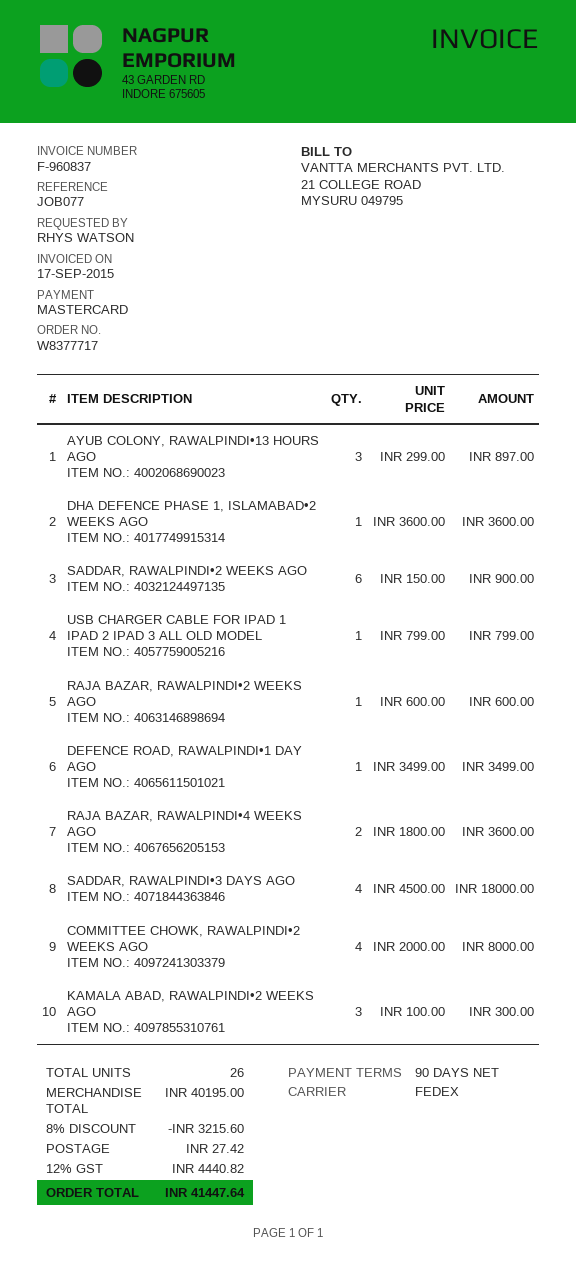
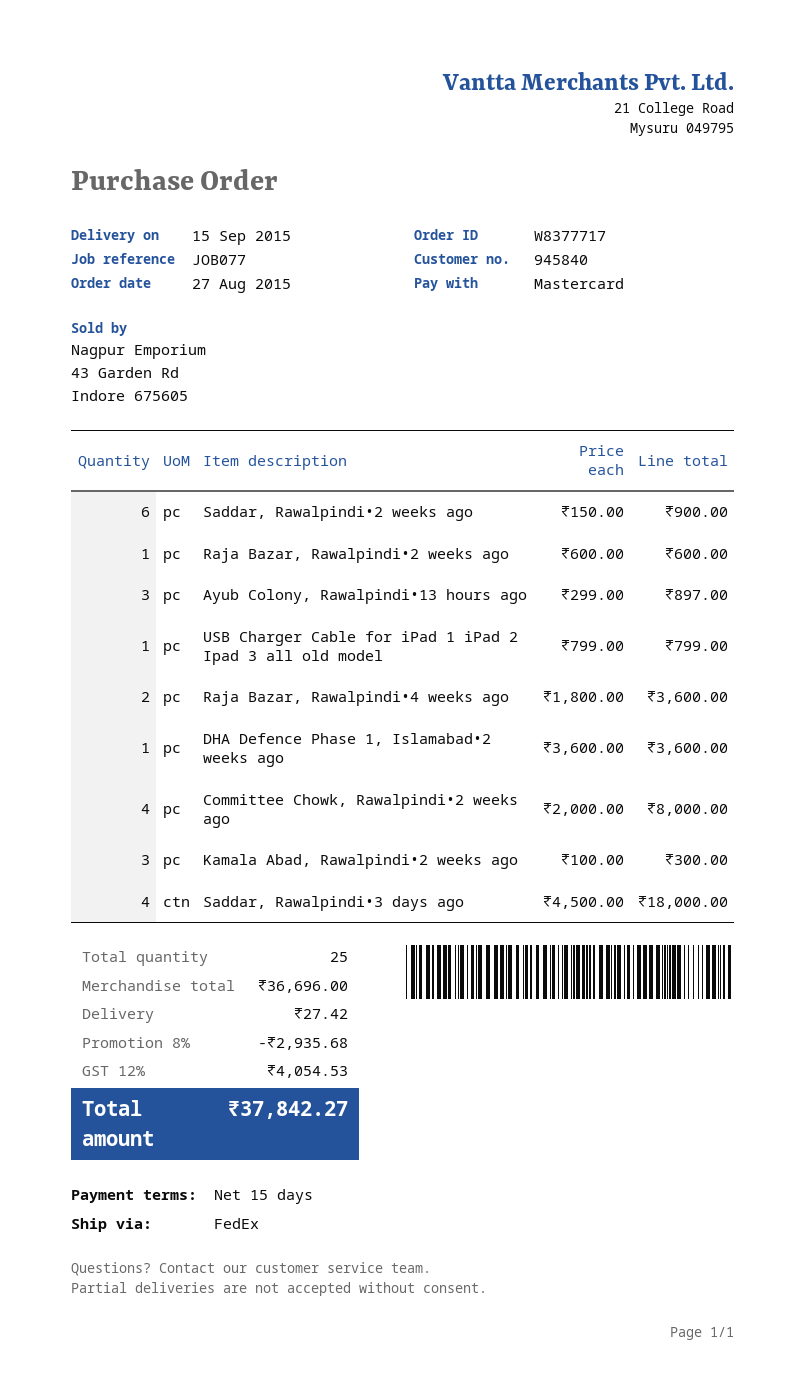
payment terms: 90 days -> 15 days
DEFENCE ROAD, RAWALPINDI•1 DAY AGO: 1 x 3499.00 = 3499.00 -> none
total quantity: 26 -> 25
subtotal: 40195.00 -> 36696.00
discount: 8% = 3215.60 -> 8% = 2935.68
tax: 12% = 4440.82 -> 12% = 4054.53
total: 41447.64 -> 37842.27

